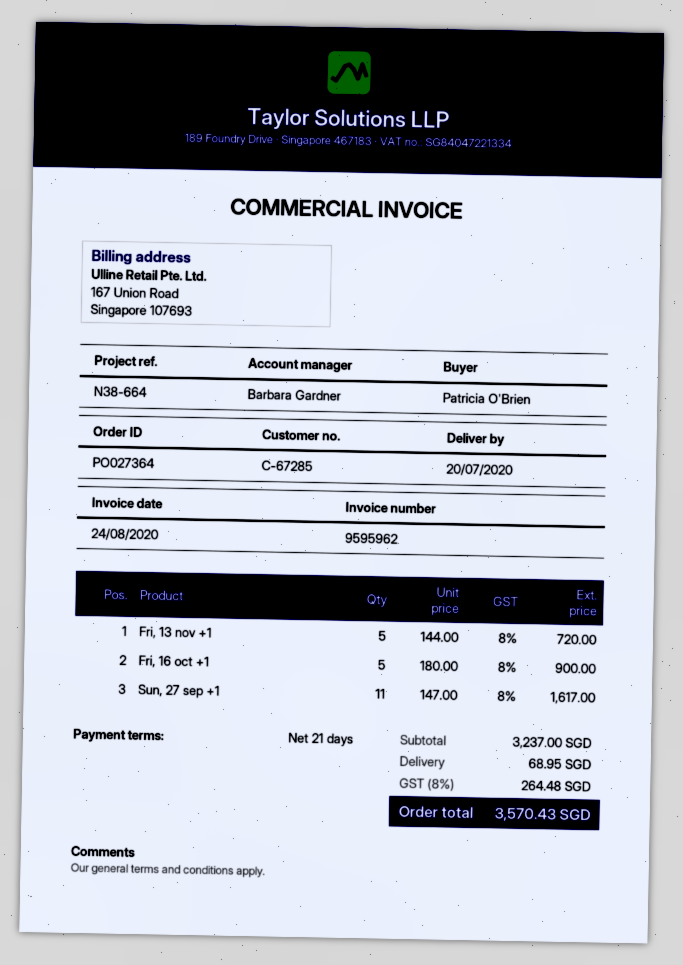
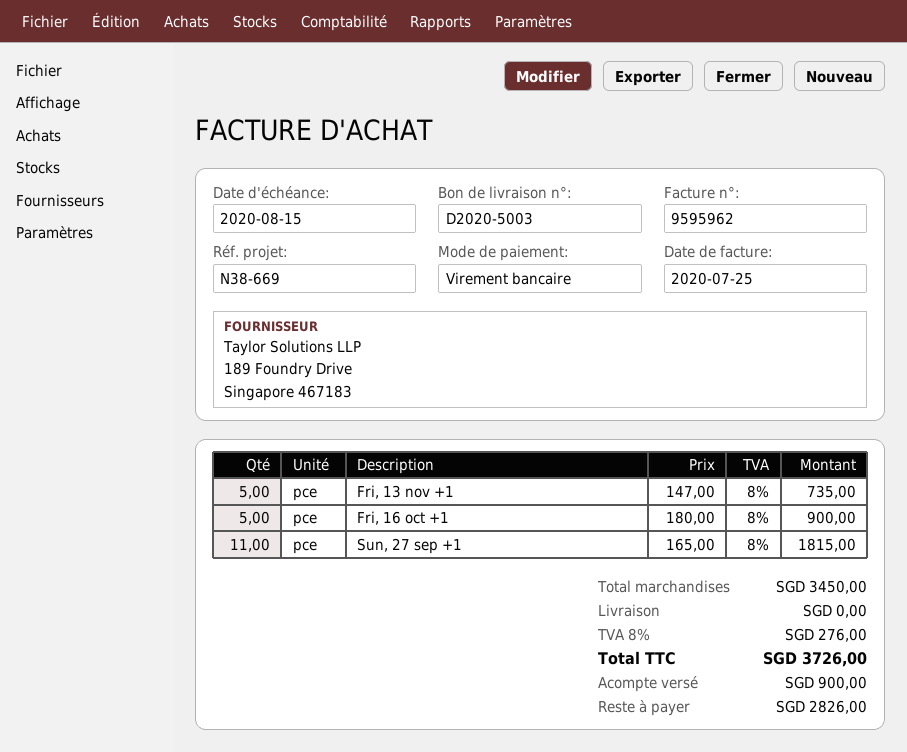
invoice date: 2020-08-24 -> 2020-07-25
reference: N38-664 -> N38-669
Fri, 13 nov +1: 5 x 144.00 = 720.00 -> 5 x 147.00 = 735.00
Sun, 27 sep +1: 11 x 147.00 = 1617.00 -> 11 x 165.00 = 1815.00
subtotal: 3237.00 -> 3450.00
shipping: 68.95 -> 0.00
tax: 8% = 264.48 -> 8% = 276.00
total: 3570.43 -> 3726.00

